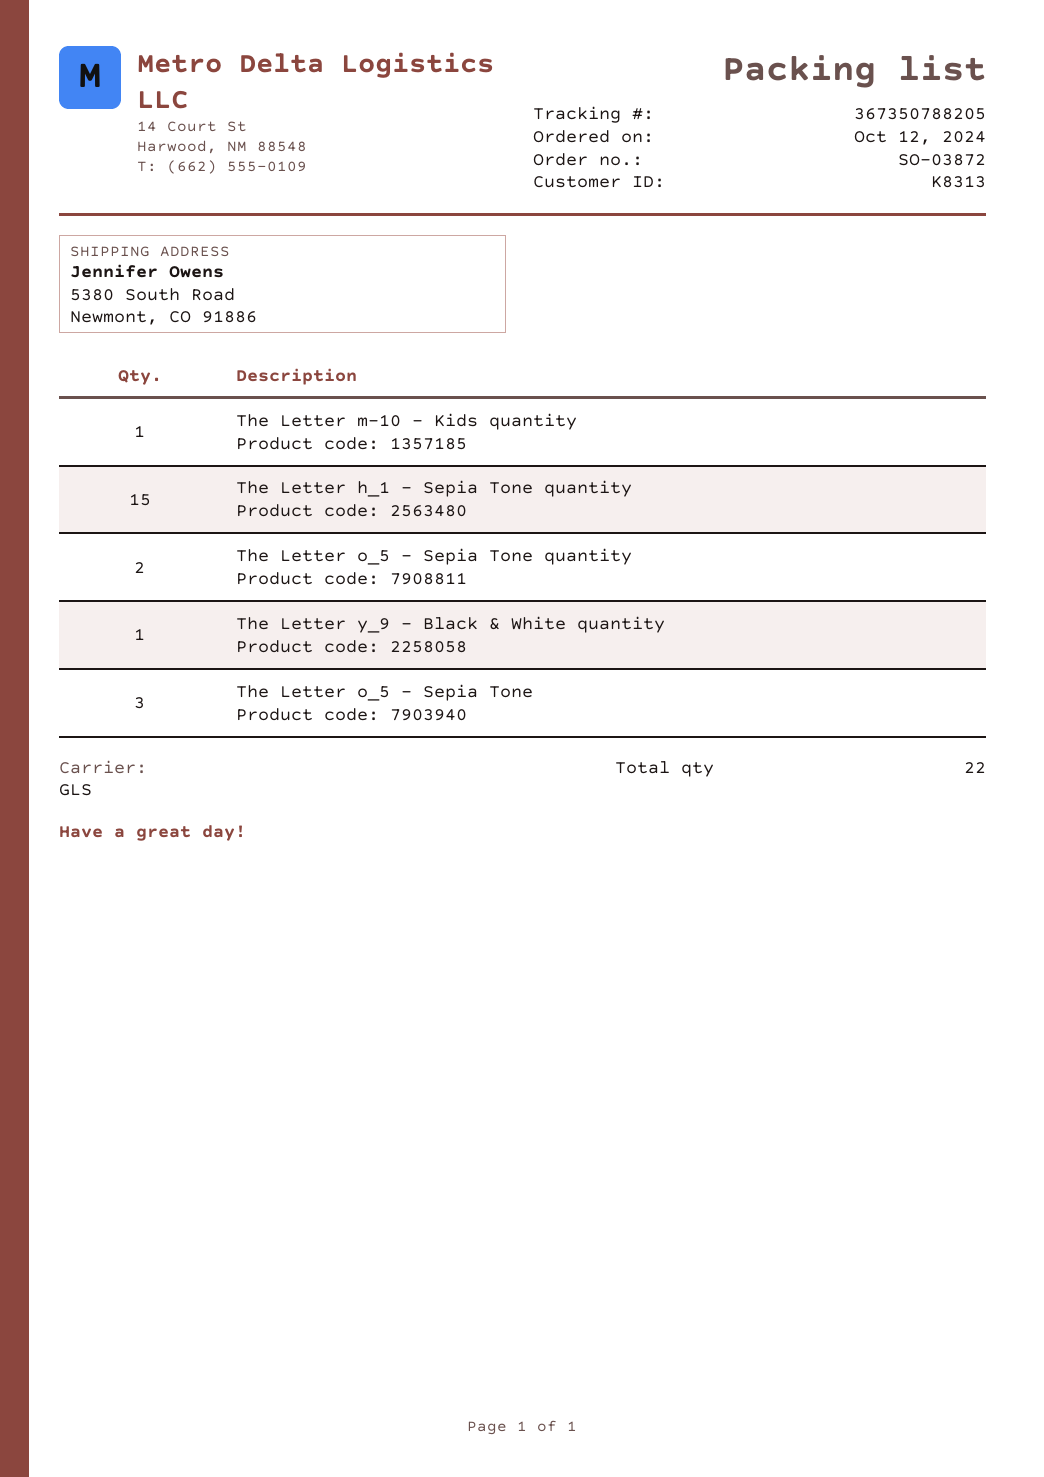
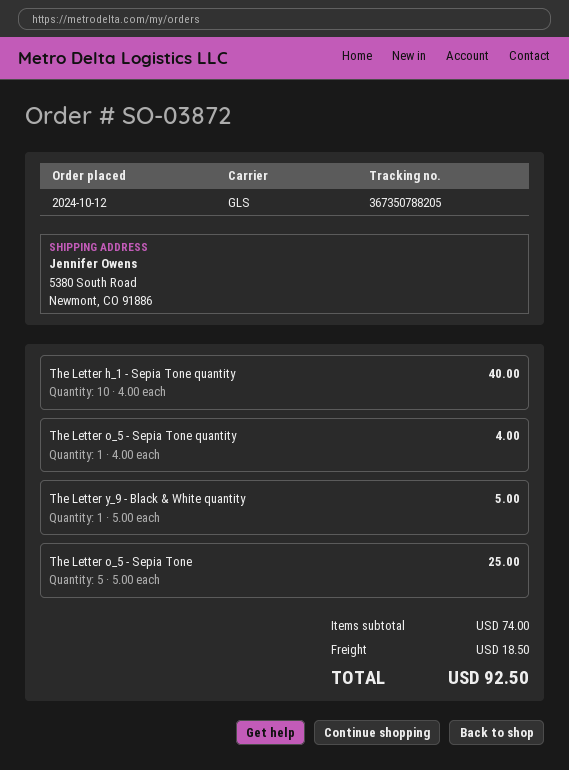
The Letter m-10 - Kids quantity: 1 -> none
The Letter h_1 - Sepia Tone quantity: 15 -> 10
The Letter o_5 - Sepia Tone quantity: 2 -> 1
The Letter o_5 - Sepia Tone: 3 -> 5

